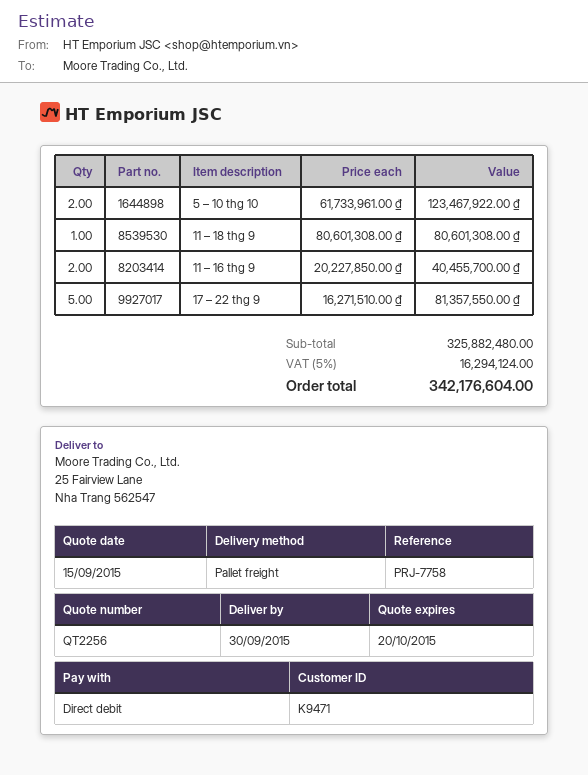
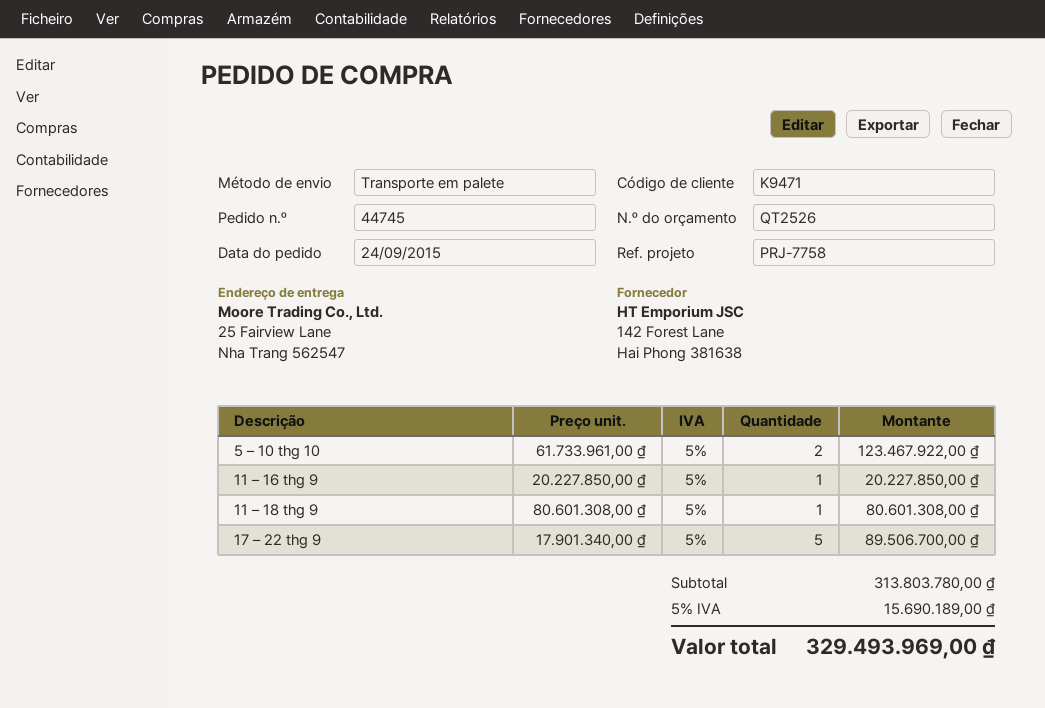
quote number: QT2256 -> QT2526
11 – 16 thg 9: 2 x 20227850.00 = 40455700.00 -> 1 x 20227850.00 = 20227850.00
17 – 22 thg 9: 5 x 16271510.00 = 81357550.00 -> 5 x 17901340.00 = 89506700.00
subtotal: 325882480.00 -> 313803780.00
tax: 5% = 16294124.00 -> 5% = 15690189.00
total: 342176604.00 -> 329493969.00

